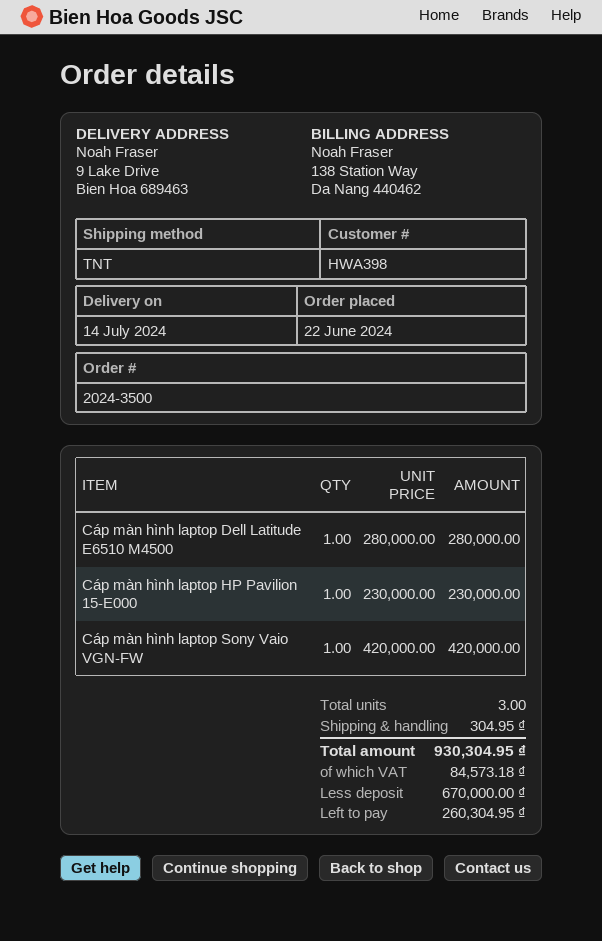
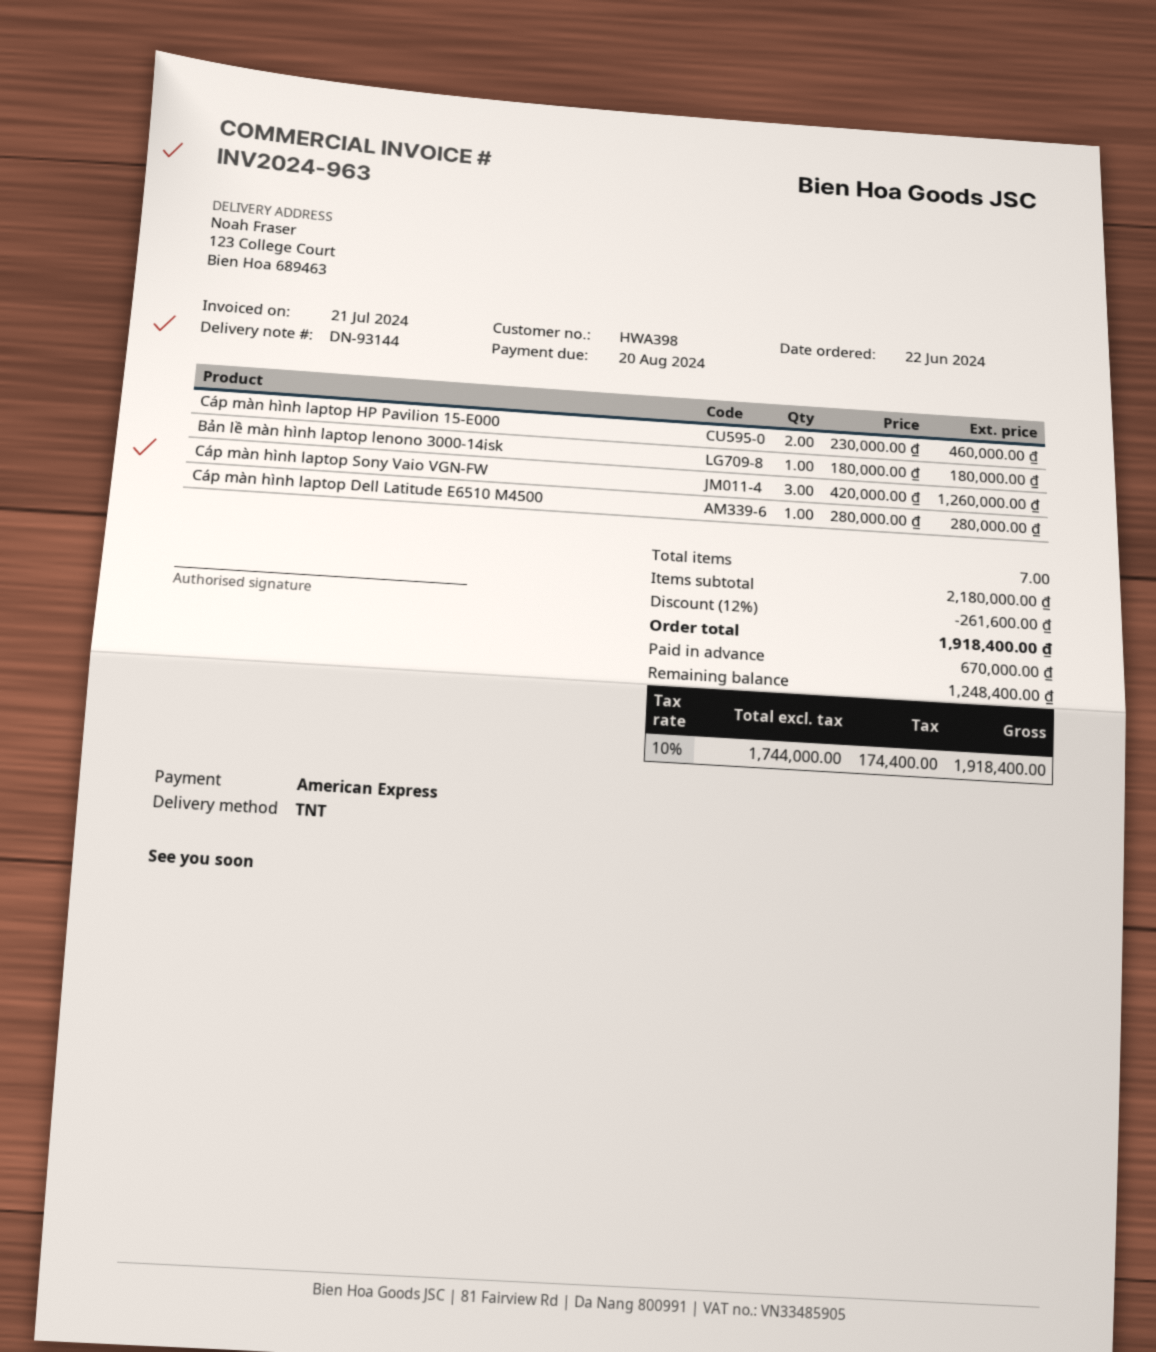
ship to: 9 Lake Drive, Bien Hoa 689463 -> 123 College Court, Bien Hoa 689463
Cáp màn hình laptop HP Pavilion 15-E000: 1 x 230000.00 = 230000.00 -> 2 x 230000.00 = 460000.00
Cáp màn hình laptop Sony Vaio VGN-FW: 1 x 420000.00 = 420000.00 -> 3 x 420000.00 = 1260000.00
Bản lề màn hình laptop lenono 3000-14isk: none -> 1 x 180000.00 = 180000.00
total quantity: 3 -> 7
discount: none -> 12% = 261600.00
shipping: 304.95 -> none
tax: 84573.18 -> 174400.00
total: 930304.95 -> 1918400.00
balance: 260304.95 -> 1248400.00

